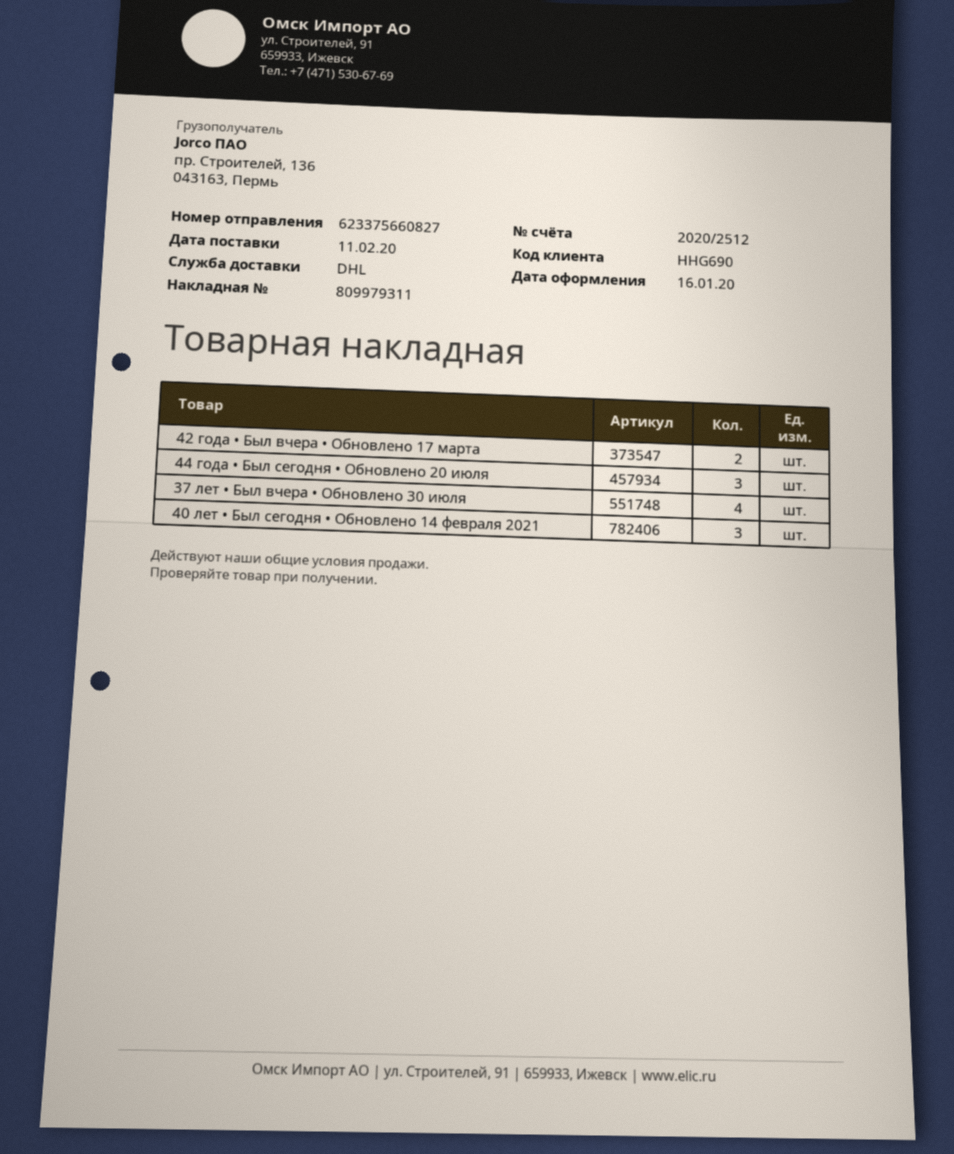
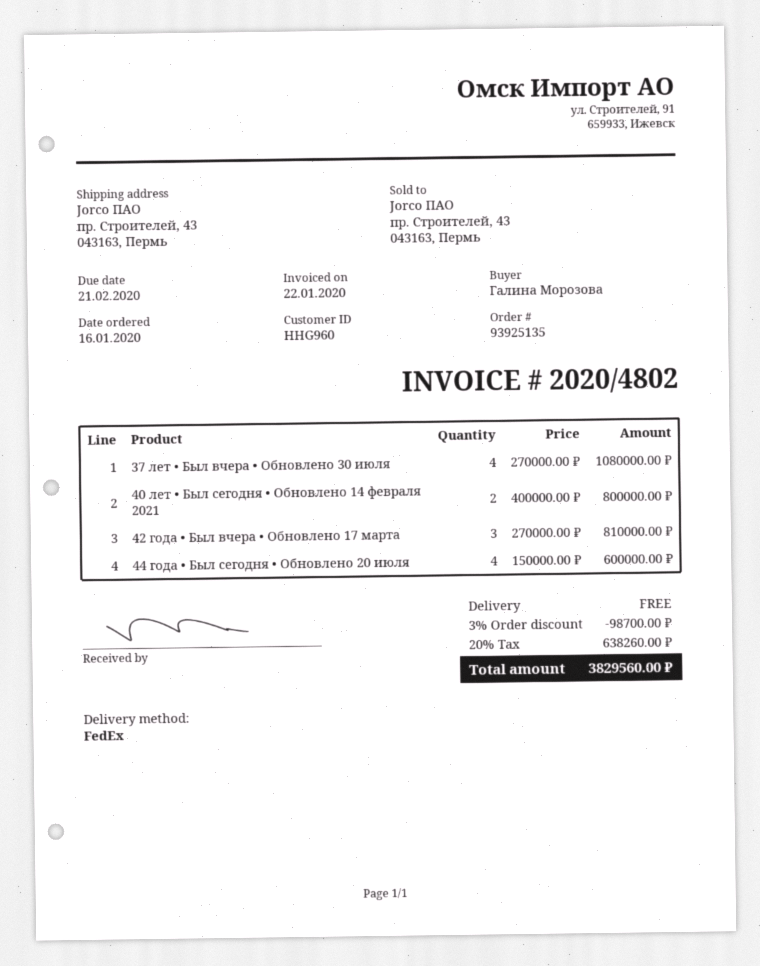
invoice number: 2020/2512 -> 2020/4802
customer number: HHG690 -> HHG960
shipping method: DHL -> FedEx
ship to: пр. Строителей, 136, 043163, Пермь -> пр. Строителей, 43, 043163, Пермь
42 года • Был вчера • Обновлено 17 марта: 2 -> 3
44 года • Был сегодня • Обновлено 20 июля: 3 -> 4
40 лет • Был сегодня • Обновлено 14 февраля 2021: 3 -> 2

